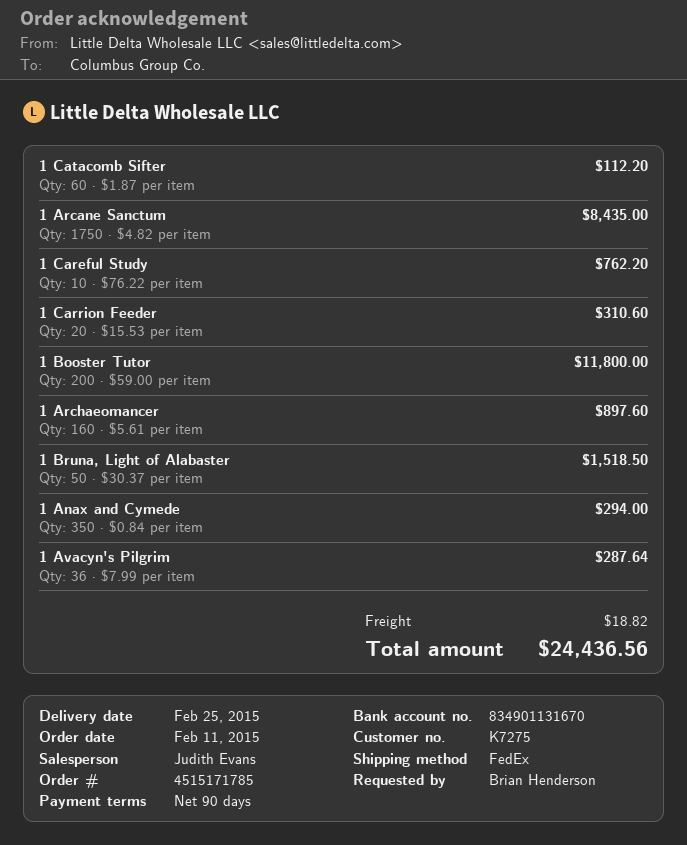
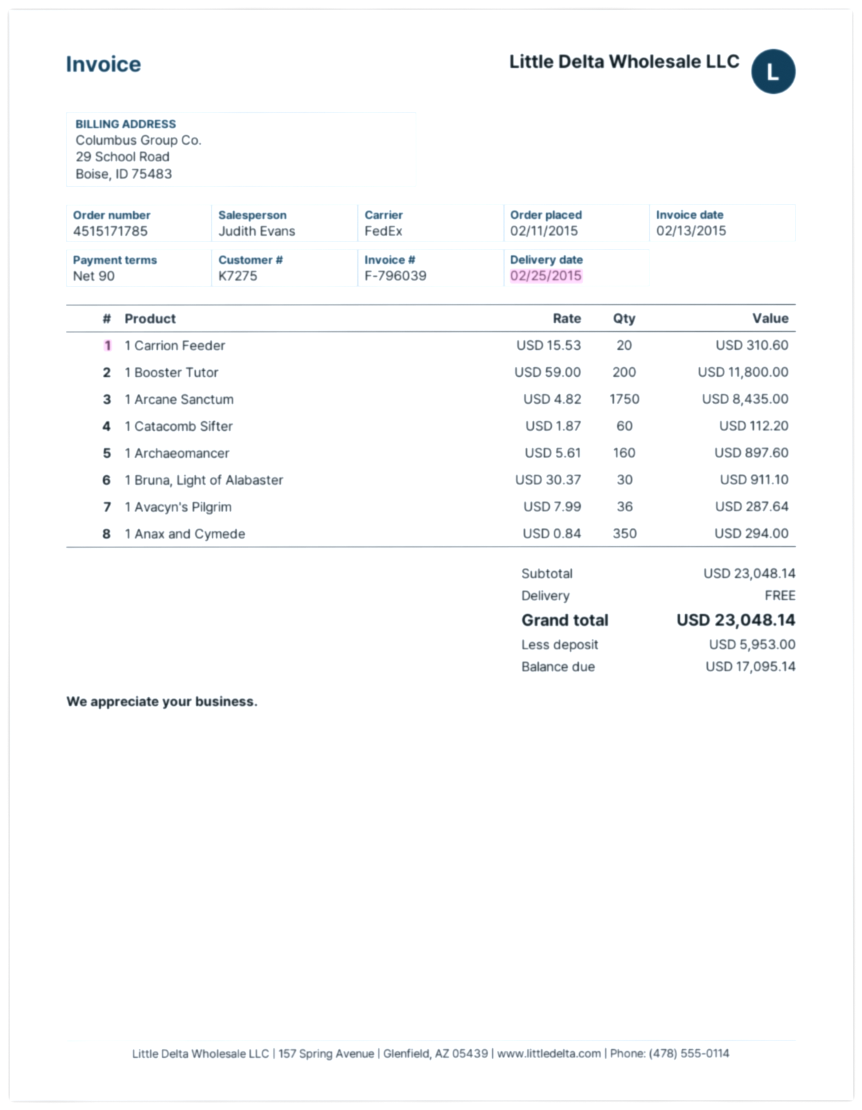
1 Careful Study: 10 x 76.22 = 762.20 -> none
1 Bruna, Light of Alabaster: 50 x 30.37 = 1518.50 -> 30 x 30.37 = 911.10
shipping: 18.82 -> 0.00
total: 24436.56 -> 23048.14

